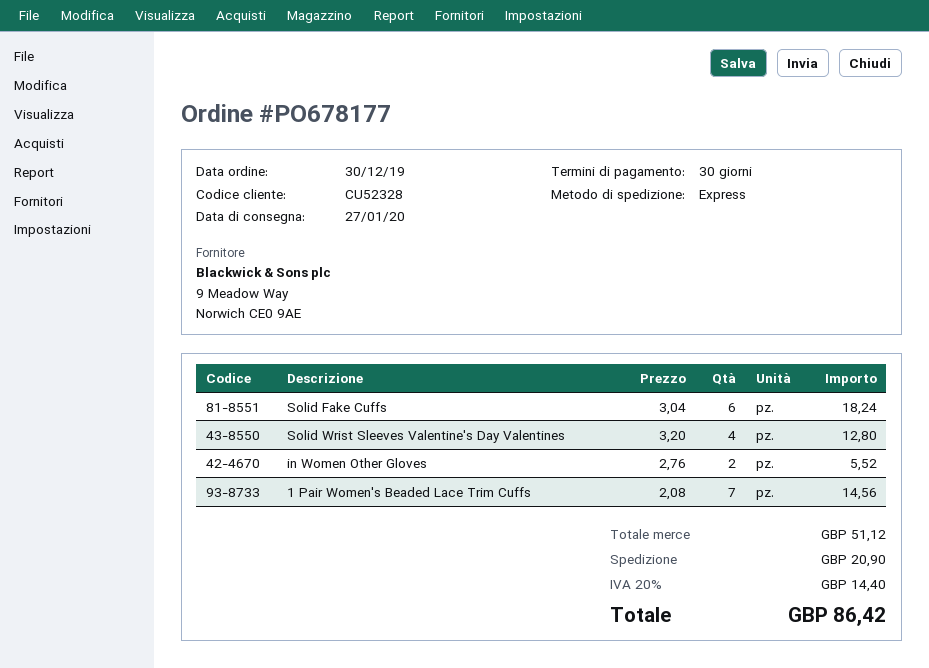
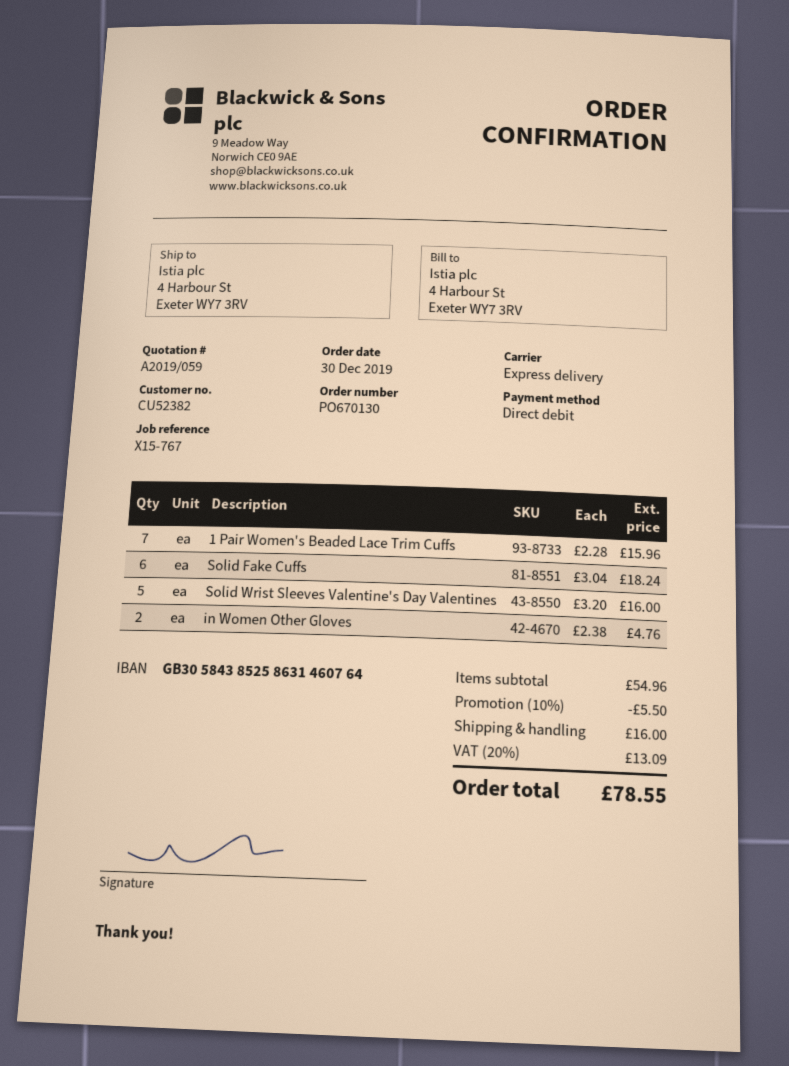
order number: PO678177 -> PO670130
customer number: CU52328 -> CU52382
Solid Wrist Sleeves Valentine's Day Valentines: 4 x 3.20 = 12.80 -> 5 x 3.20 = 16.00
in Women Other Gloves: 2 x 2.76 = 5.52 -> 2 x 2.38 = 4.76
1 Pair Women's Beaded Lace Trim Cuffs: 7 x 2.08 = 14.56 -> 7 x 2.28 = 15.96
subtotal: 51.12 -> 54.96
discount: none -> 10% = 5.50
shipping: 20.90 -> 16.00
tax: 20% = 14.40 -> 20% = 13.09
total: 86.42 -> 78.55

